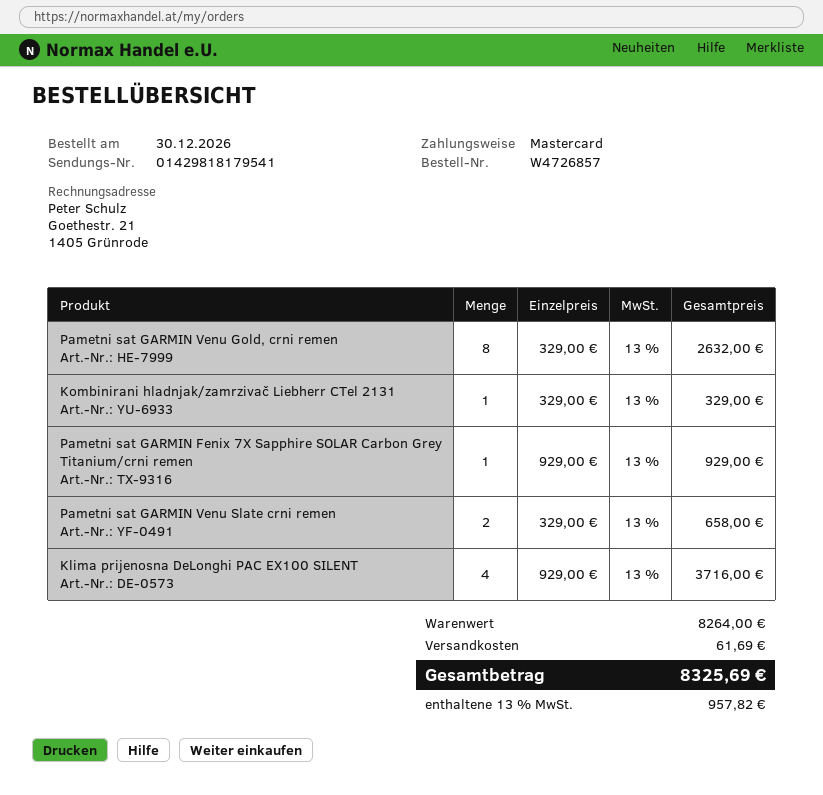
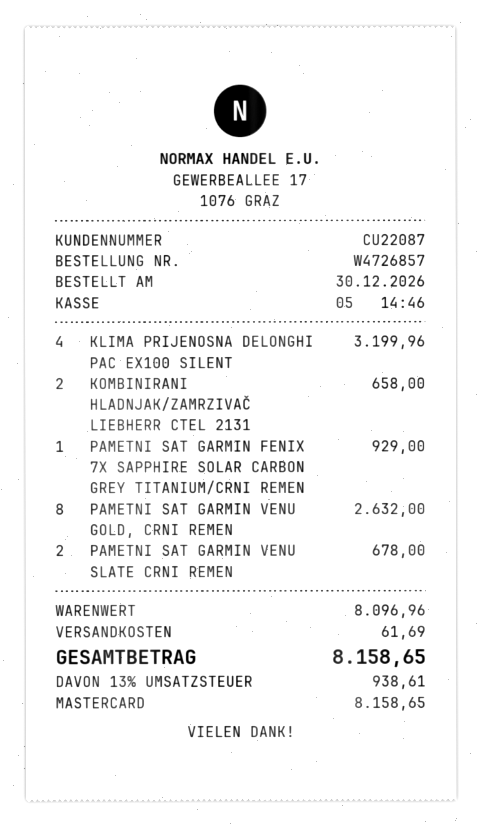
Kombinirani hladnjak/zamrzivač Liebherr CTel 2131: 1 for 329.00 -> 2 for 658.00
Pametni sat GARMIN Venu Slate crni remen: 2 for 658.00 -> 2 for 678.00
Klima prijenosna DeLonghi PAC EX100 SILENT: 4 for 3716.00 -> 4 for 3199.96
subtotal: 8264.00 -> 8096.96
tax: 13% = 957.82 -> 13% = 938.61
total: 8325.69 -> 8158.65

